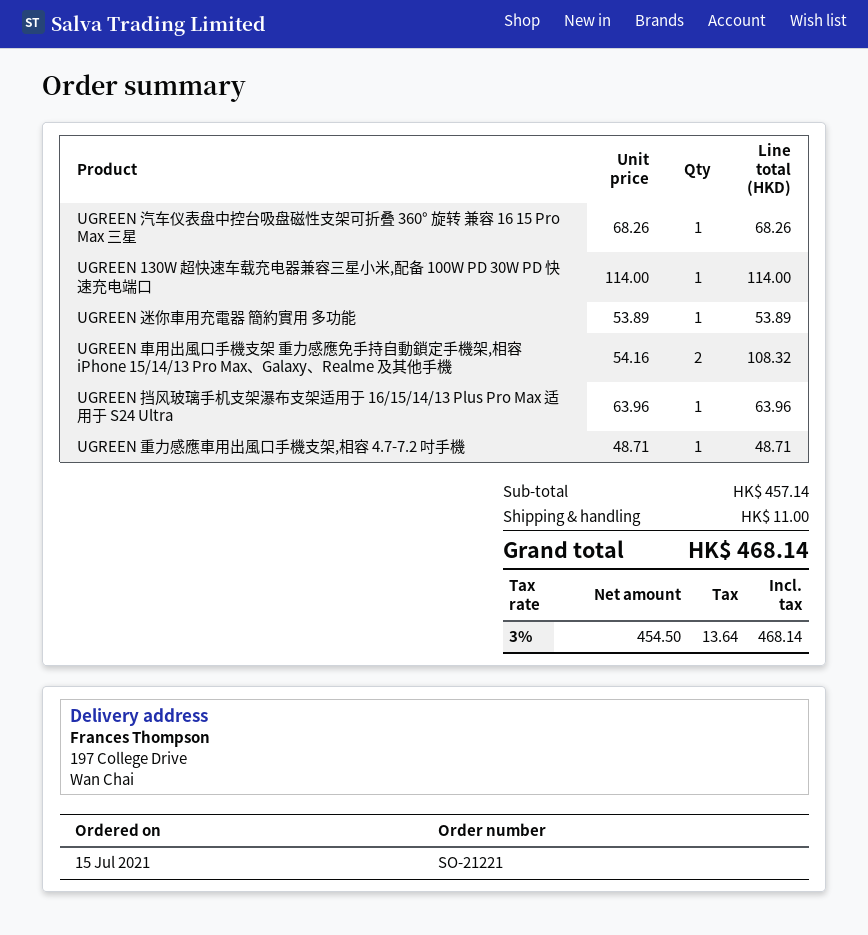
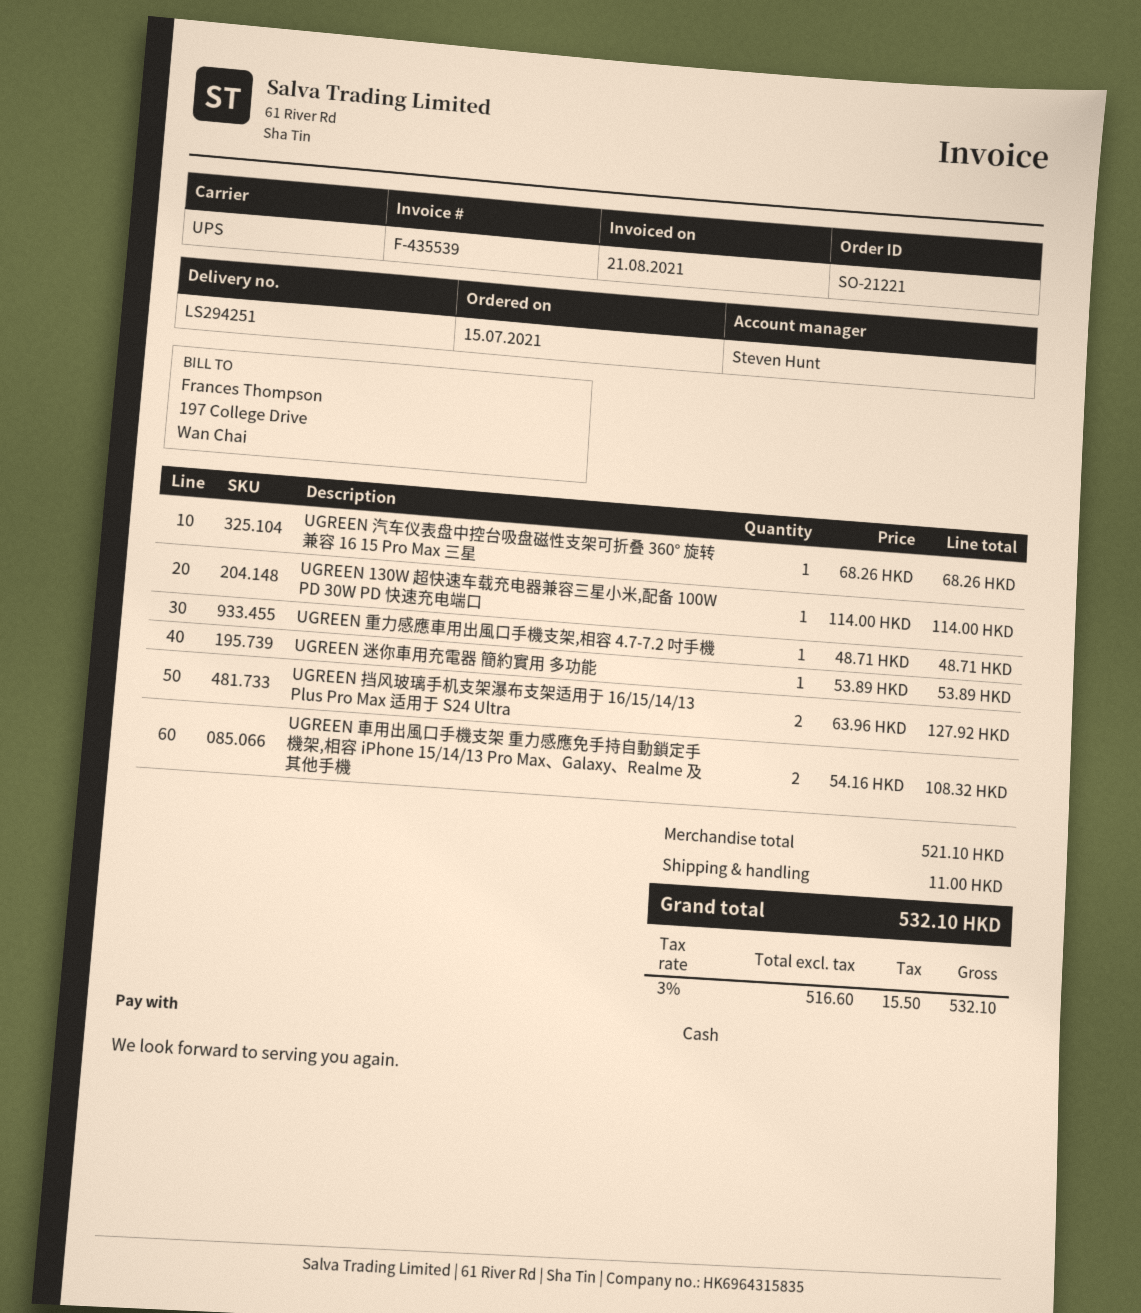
UGREEN 挡风玻璃手机支架瀑布支架适用于 16/15/14/13 Plus Pro Max 适用于 S24 Ultra: 1 x 63.96 = 63.96 -> 2 x 63.96 = 127.92
subtotal: 457.14 -> 521.10
net: 454.50 -> 516.60
tax: 3% = 13.64 -> 3% = 15.50
total: 468.14 -> 532.10

